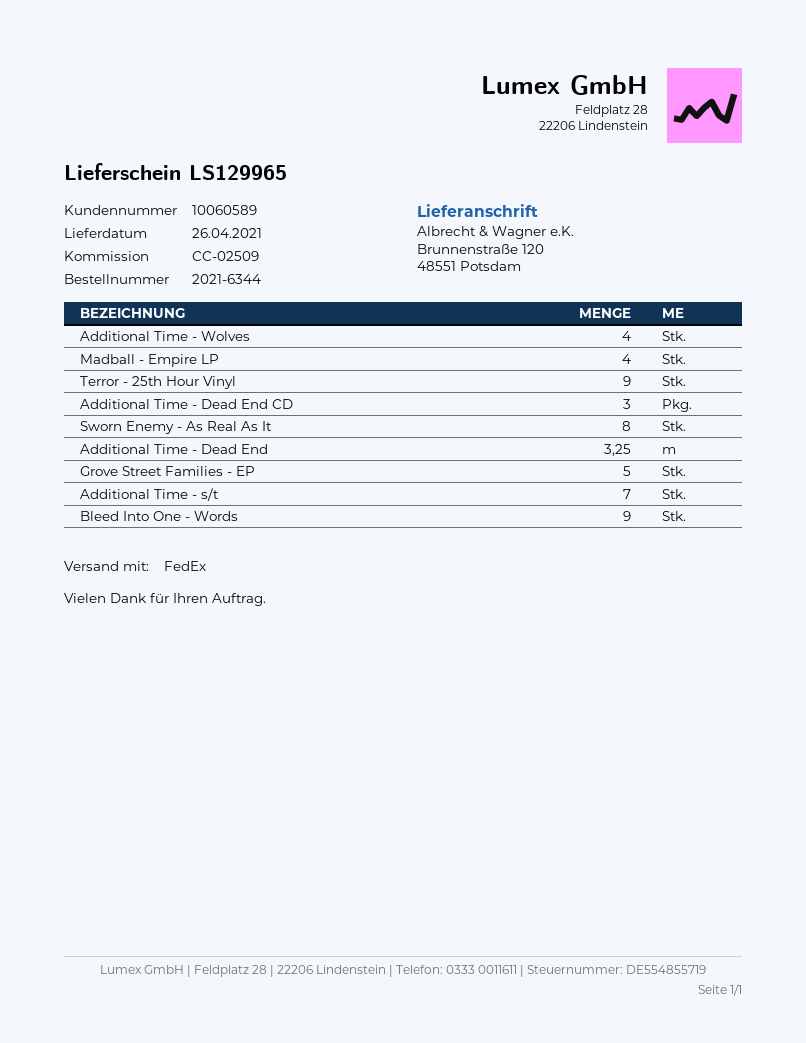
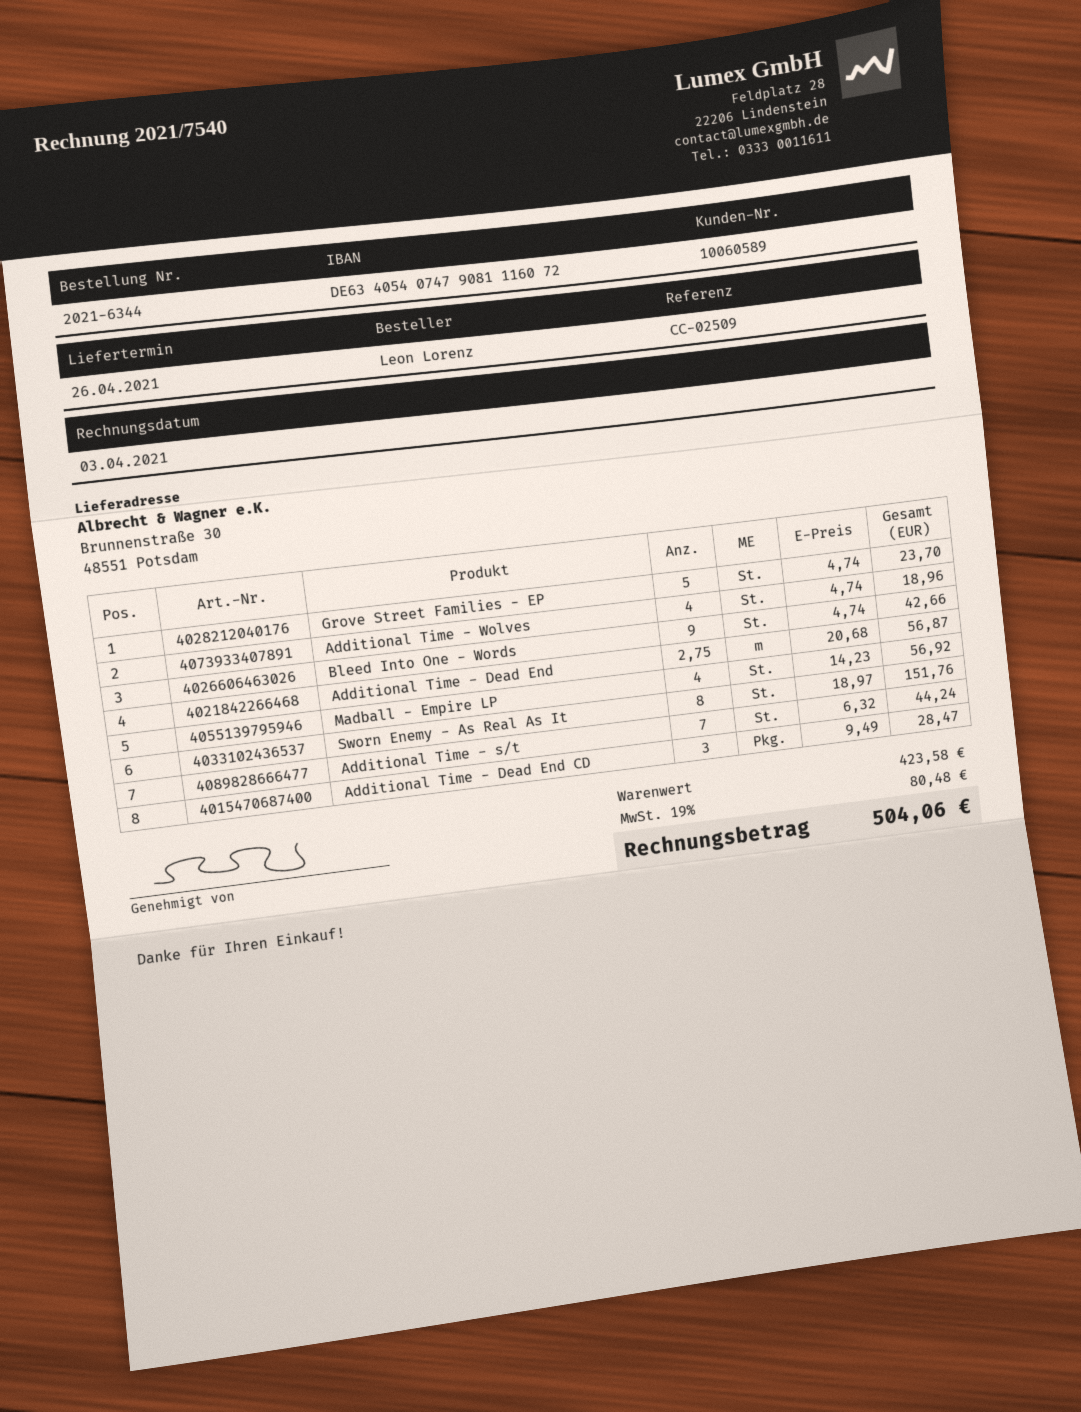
ship to: Brunnenstraße 120, 48551 Potsdam -> Brunnenstraße 30, 48551 Potsdam
Terror - 25th Hour Vinyl: 9 -> none
Additional Time - Dead End: 3.25 -> 2.75

